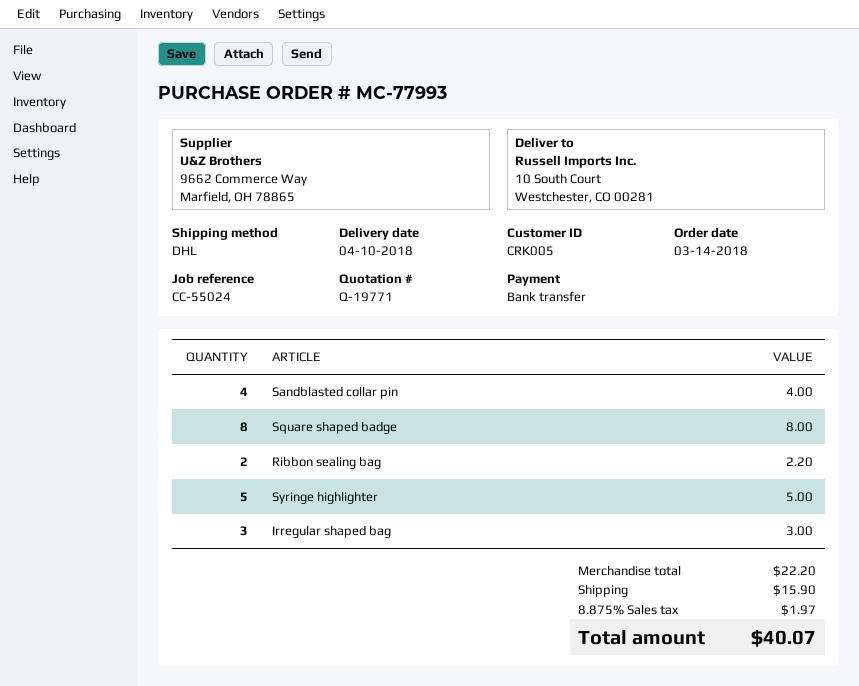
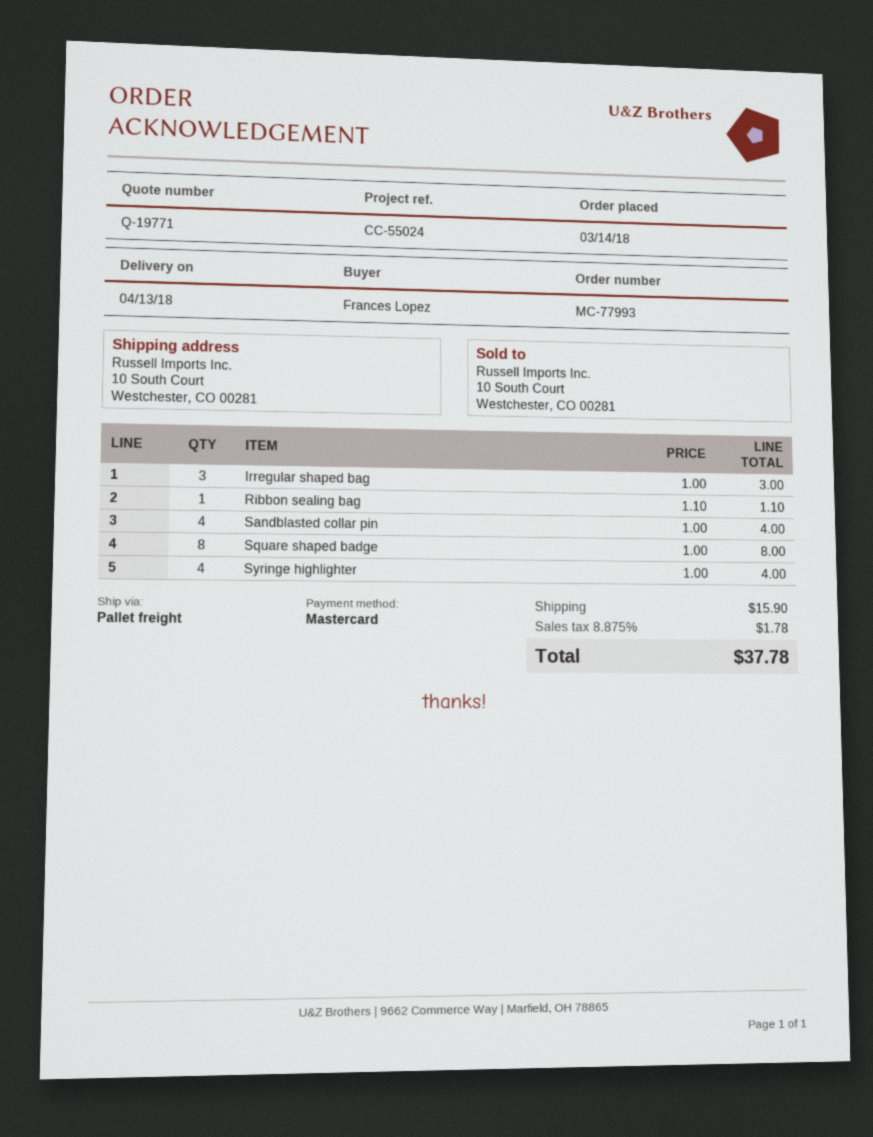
delivery date: 2018-04-10 -> 2018-04-13
payment method: bank transfer -> Mastercard
shipping method: DHL -> pallet freight
Ribbon sealing bag: 2 for 2.20 -> 1 for 1.10
Syringe highlighter: 5 for 5.00 -> 4 for 4.00
tax: 8.875% = 1.97 -> 8.875% = 1.78
total: 40.07 -> 37.78

